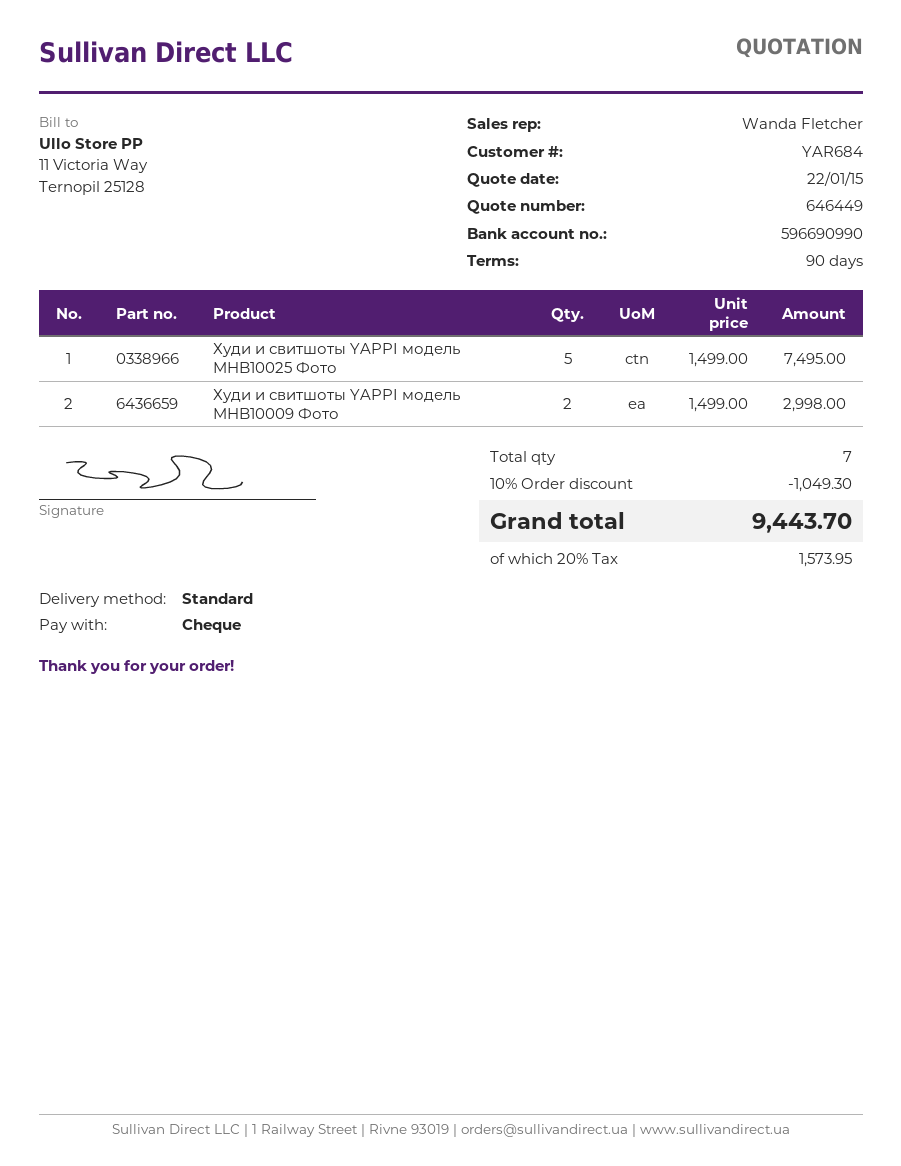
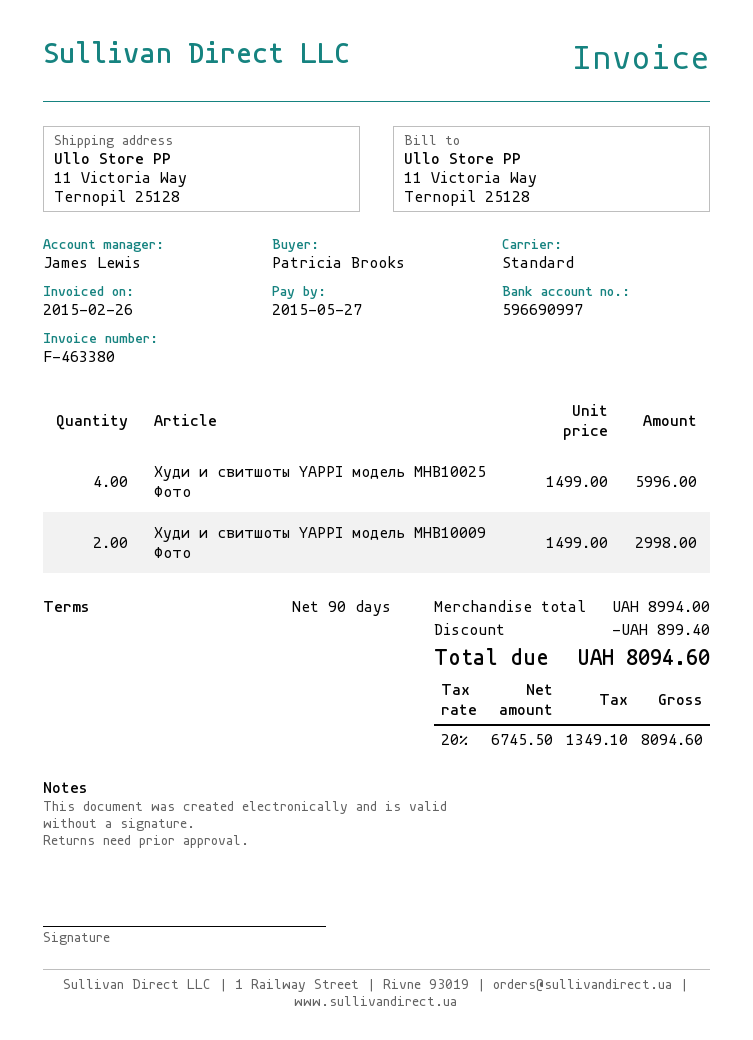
sales rep: Wanda Fletcher -> James Lewis
bank account: 596690990 -> 596690997
Худи и свитшоты YAPPI модель MHB10025 Фото: 5 x 1499.00 = 7495.00 -> 4 x 1499.00 = 5996.00
discount: 1049.30 -> 899.40
tax: 20% = 1573.95 -> 20% = 1349.10
total: 9443.70 -> 8094.60

